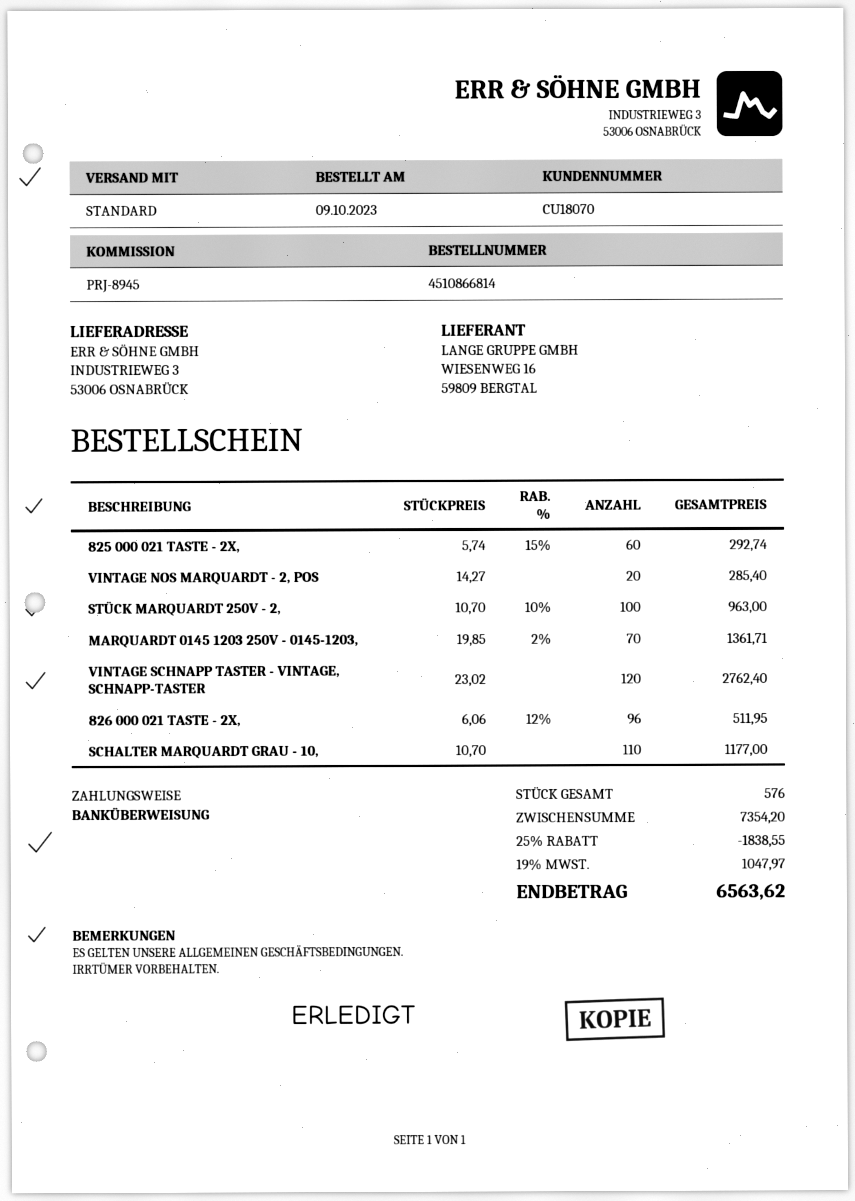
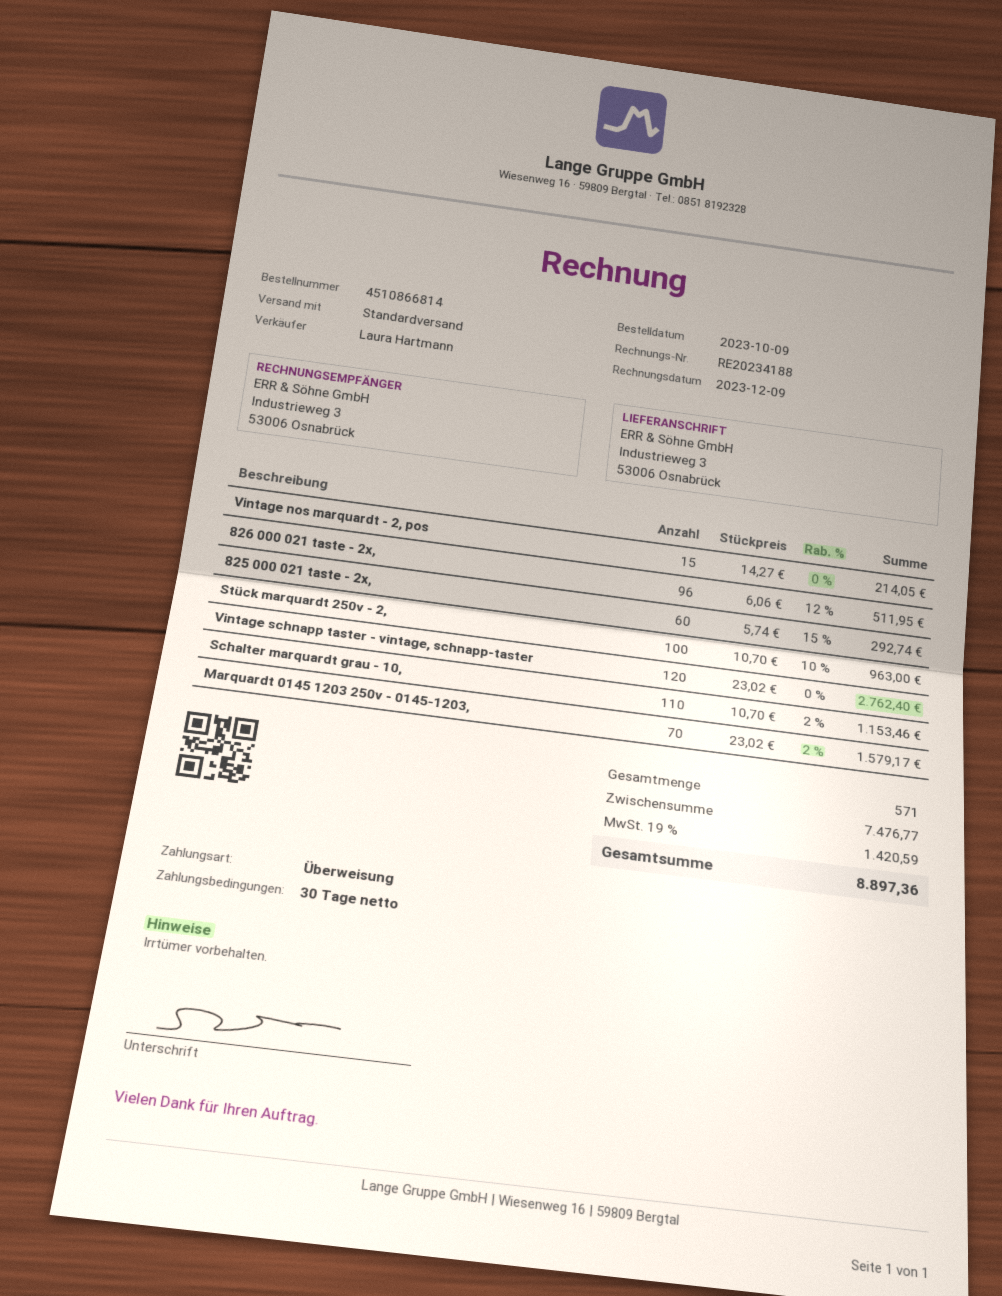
VINTAGE NOS MARQUARDT - 2, POS: 20 x 14.27 = 285.40 -> 15 x 14.27 = 214.05
MARQUARDT 0145 1203 250V - 0145-1203,: 70 x 19.85 - 2% = 1361.71 -> 70 x 23.02 - 2% = 1579.17
SCHALTER MARQUARDT GRAU - 10,: 110 x 10.70 = 1177.00 -> 110 x 10.70 - 2% = 1153.46
total quantity: 576 -> 571
subtotal: 7354.20 -> 7476.77
discount: 25% = 1838.55 -> none
tax: 19% = 1047.97 -> 19% = 1420.59
total: 6563.62 -> 8897.36

